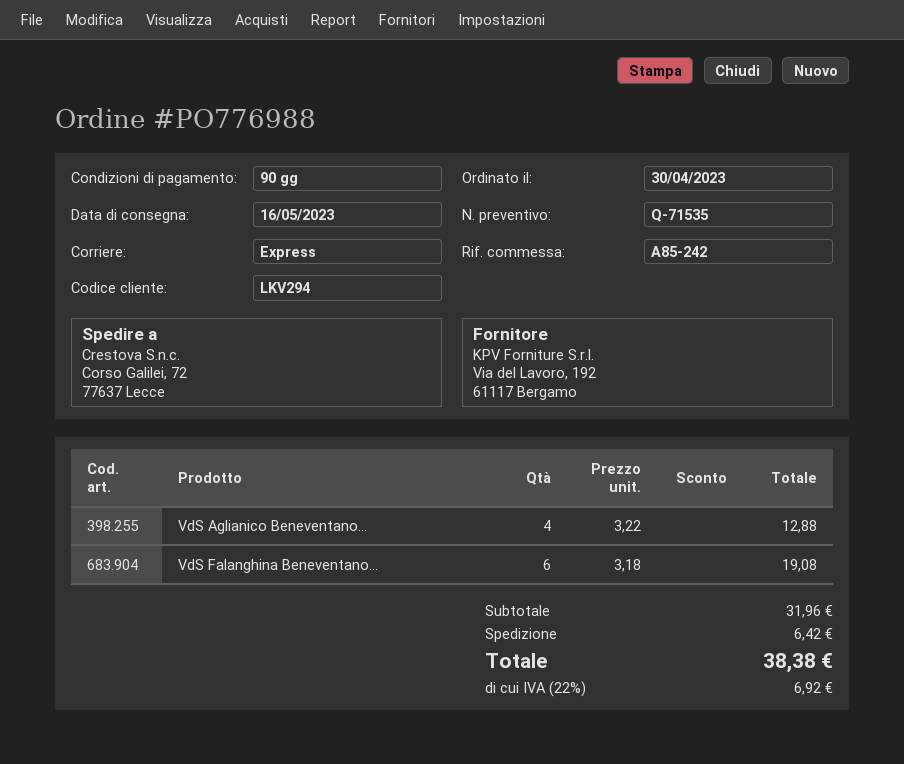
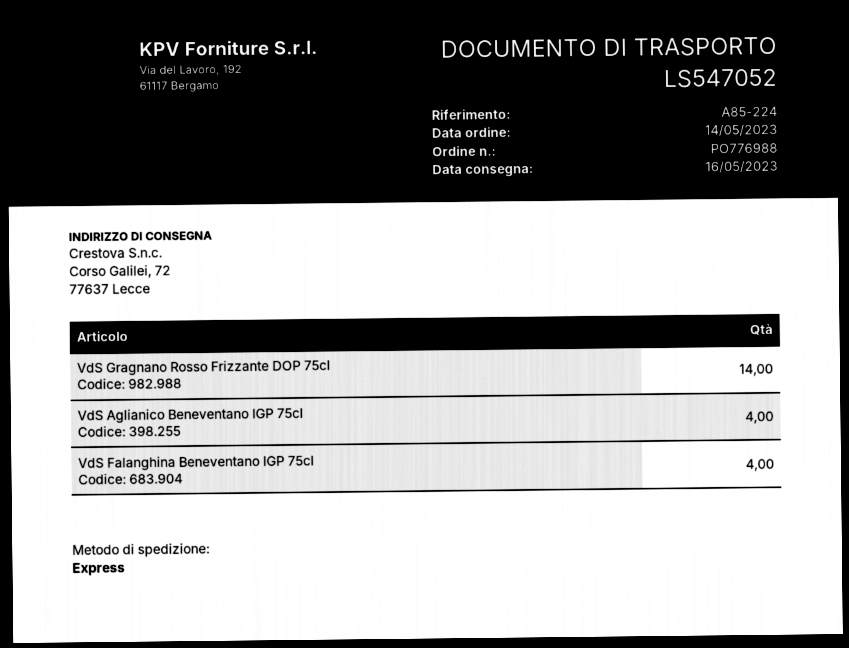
order date: 2023-04-30 -> 2023-05-14
reference: A85-242 -> A85-224
VdS Falanghina Beneventano...: 6 -> 4
VdS Gragnano Rosso Frizzante DOP 75cl: none -> 14

